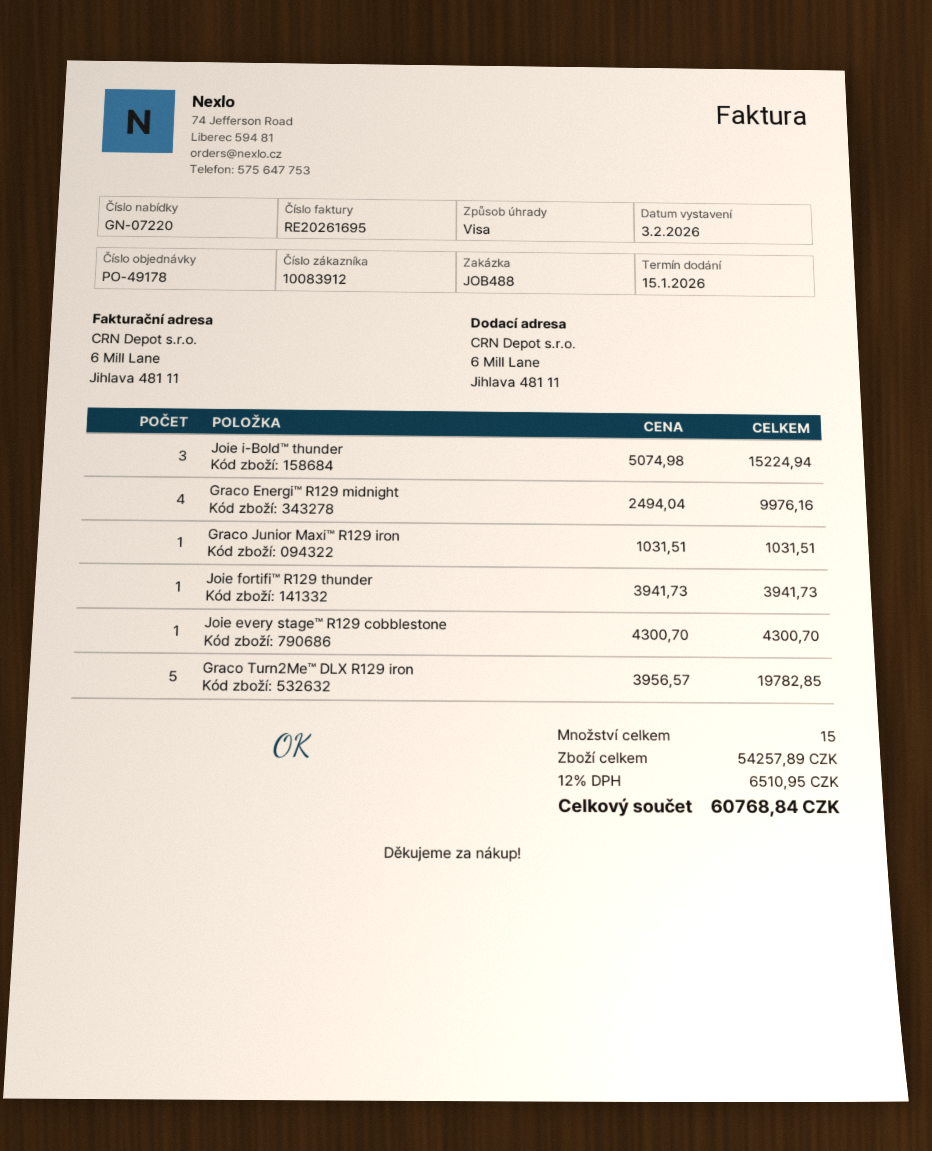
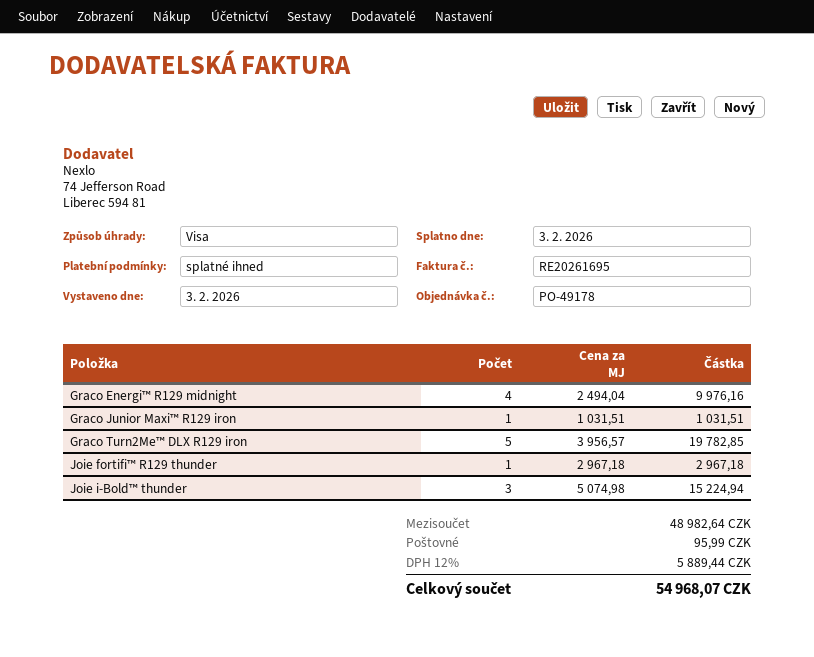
Joie fortifi™ R129 thunder: 1 x 3941.73 = 3941.73 -> 1 x 2967.18 = 2967.18
Joie every stage™ R129 cobblestone: 1 x 4300.70 = 4300.70 -> none
subtotal: 54257.89 -> 48982.64
shipping: none -> 95.99
tax: 12% = 6510.95 -> 12% = 5889.44
total: 60768.84 -> 54968.07

